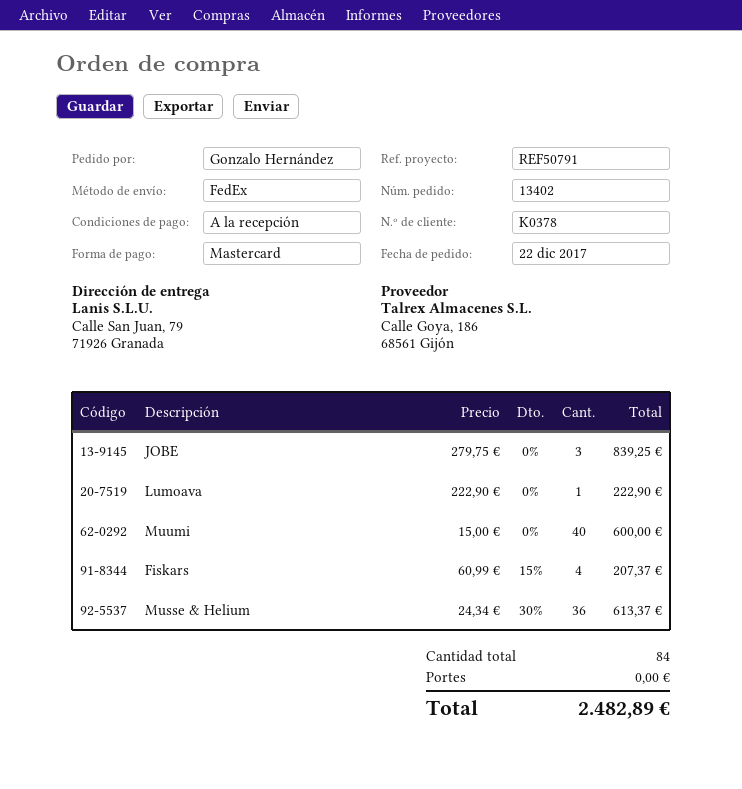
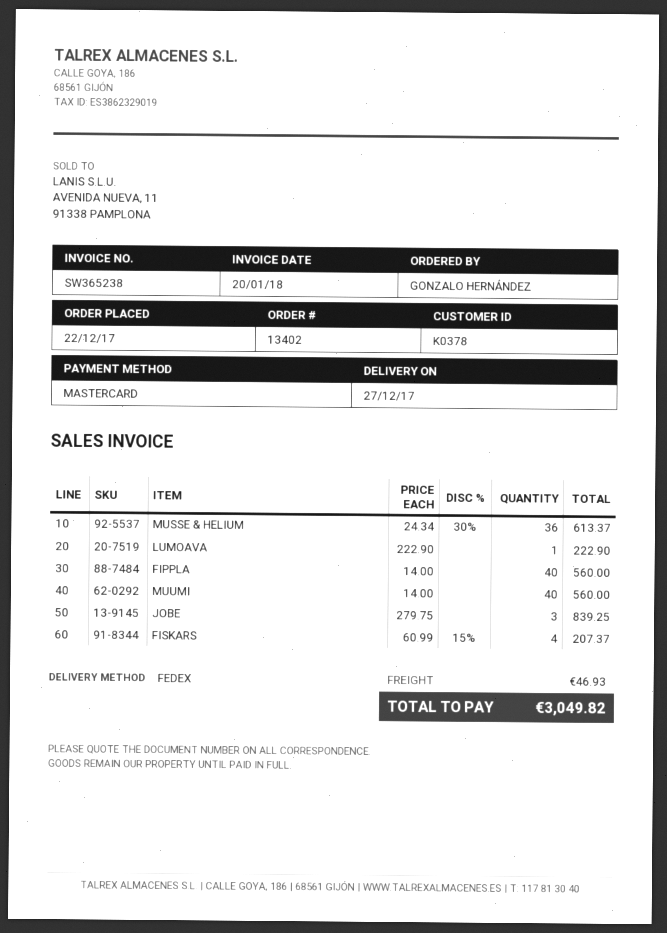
Muumi: 40 x 15.00 = 600.00 -> 40 x 14.00 = 560.00
FIPPLA: none -> 40 x 14.00 = 560.00
shipping: 0.00 -> 46.93
total: 2482.89 -> 3049.82

